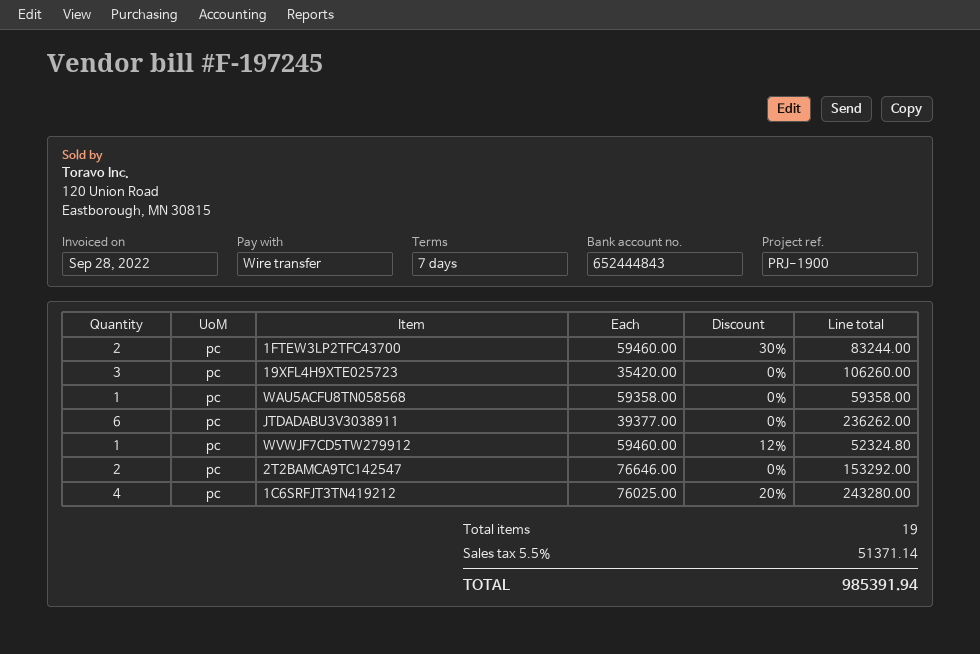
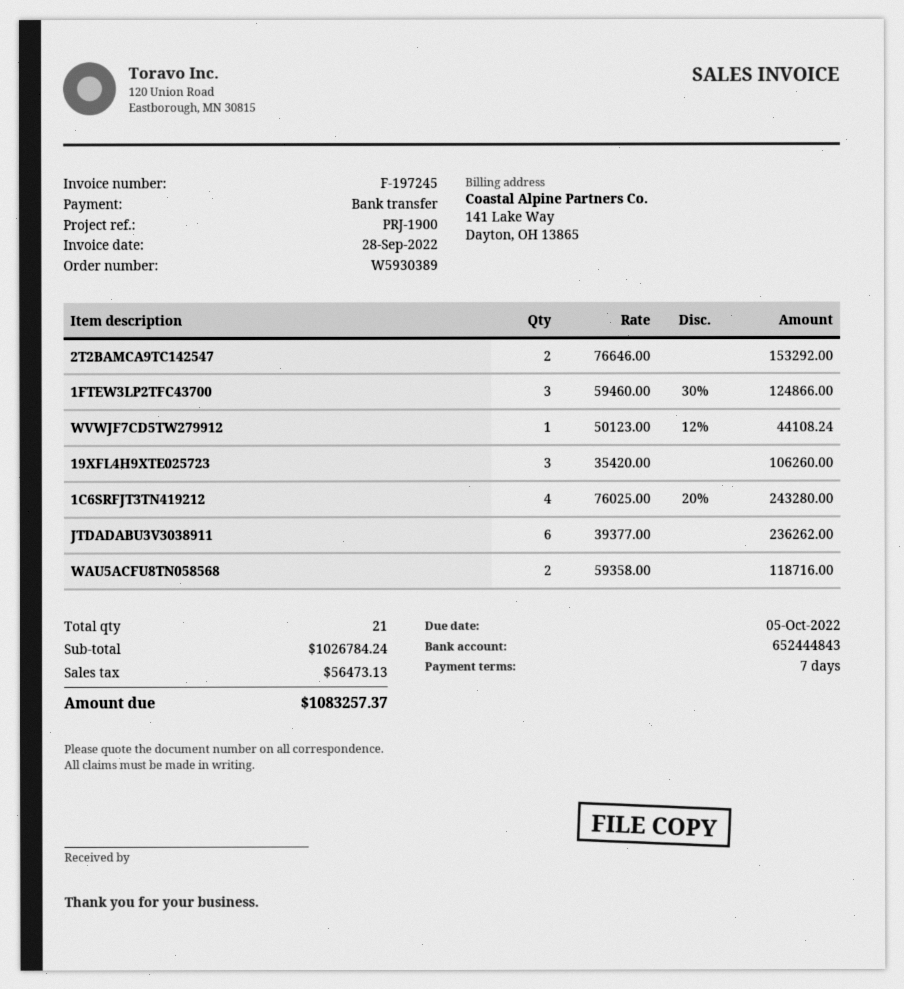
1FTEW3LP2TFC43700: 2 x 59460.00 - 30% = 83244.00 -> 3 x 59460.00 - 30% = 124866.00
WAU5ACFU8TN058568: 1 x 59358.00 = 59358.00 -> 2 x 59358.00 = 118716.00
WVWJF7CD5TW279912: 1 x 59460.00 - 12% = 52324.80 -> 1 x 50123.00 - 12% = 44108.24
total quantity: 19 -> 21
tax: 51371.14 -> 56473.13
total: 985391.94 -> 1083257.37

